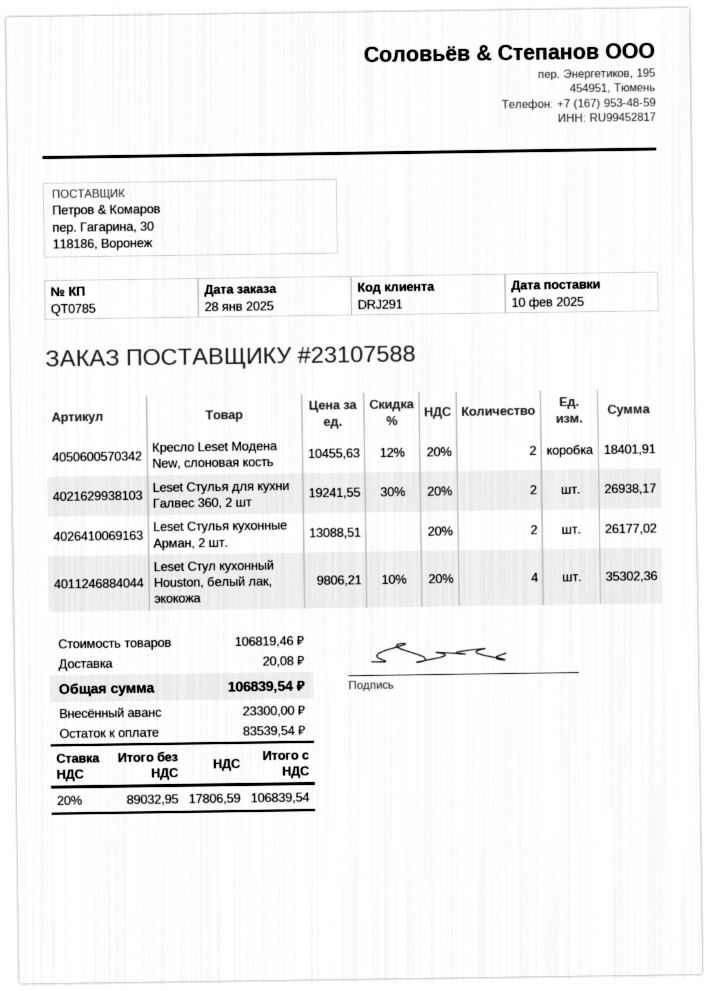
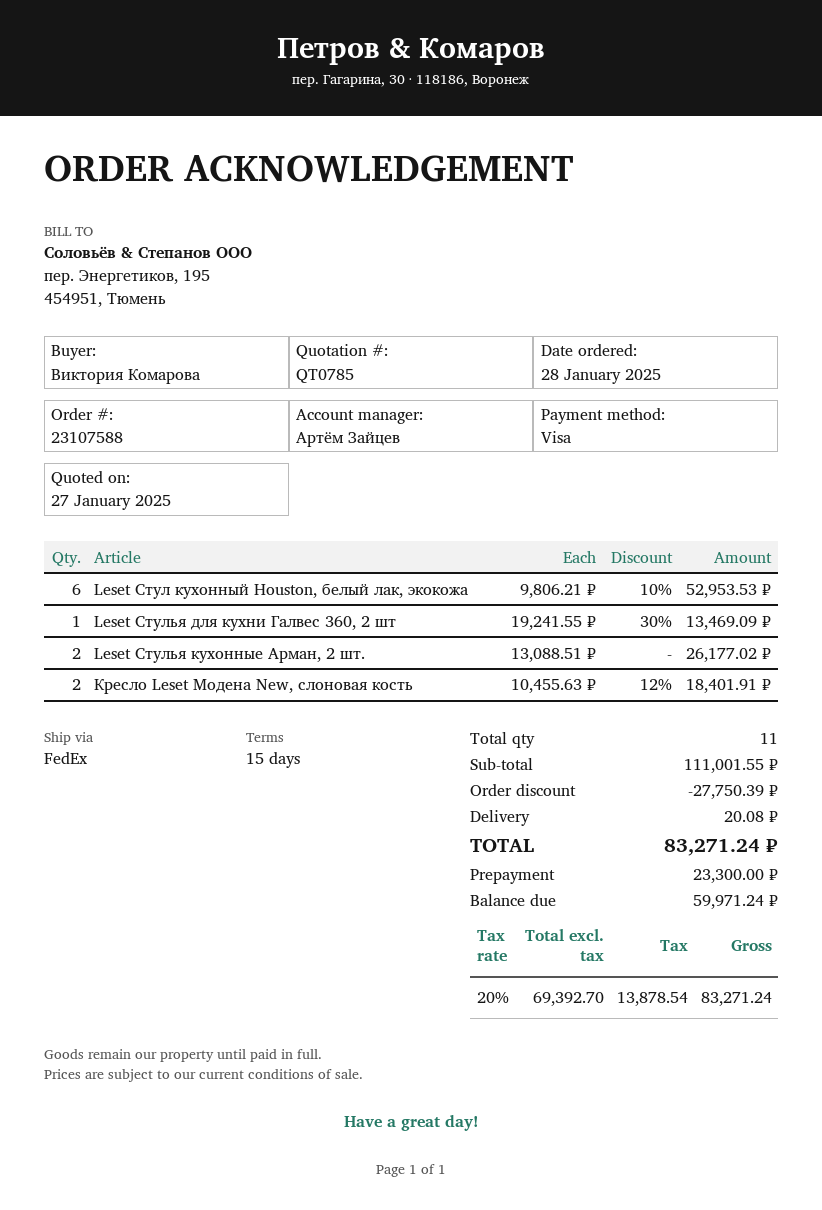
Leset Стулья для кухни Галвес 360, 2 шт: 2 x 19241.55 - 30% = 26938.17 -> 1 x 19241.55 - 30% = 13469.09
Leset Стул кухонный Houston, белый лак, экокожа: 4 x 9806.21 - 10% = 35302.36 -> 6 x 9806.21 - 10% = 52953.53
subtotal: 106819.46 -> 111001.55
discount: none -> 27750.39
net: 89032.95 -> 69392.70
tax: 20% = 17806.59 -> 20% = 13878.54
total: 106839.54 -> 83271.24
balance: 83539.54 -> 59971.24

